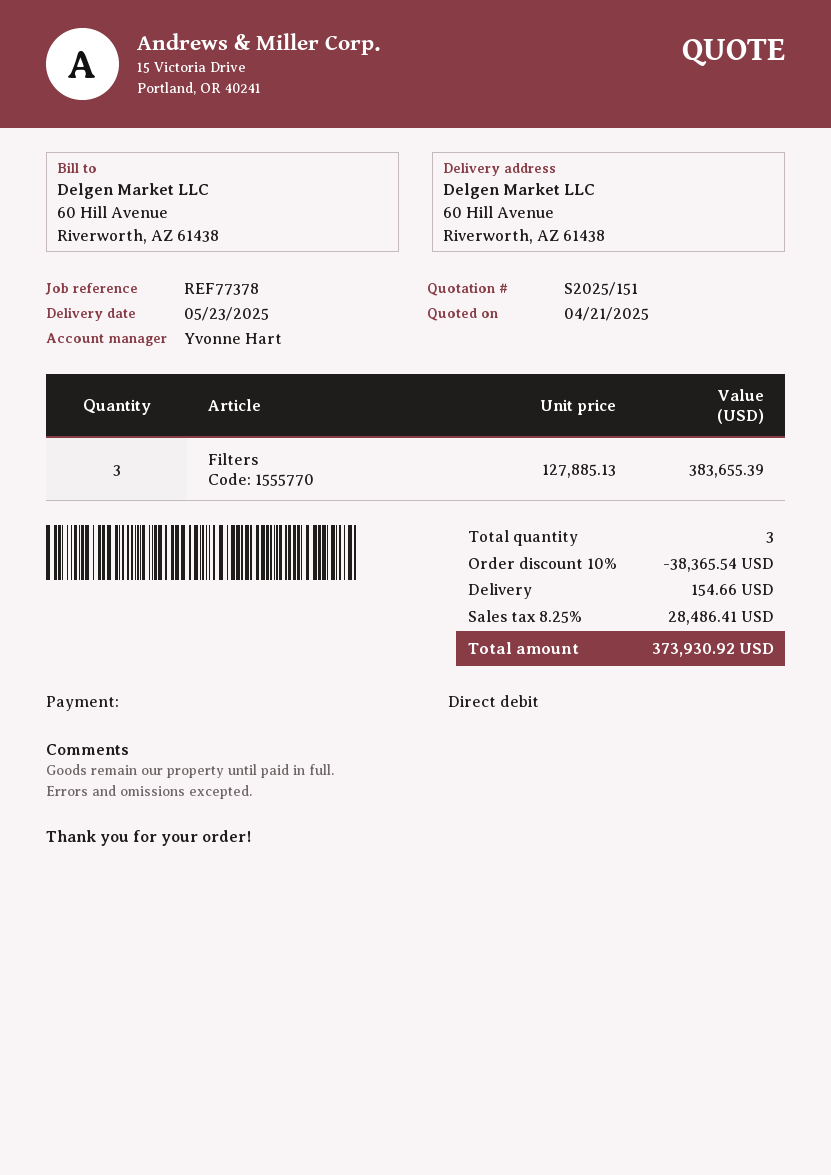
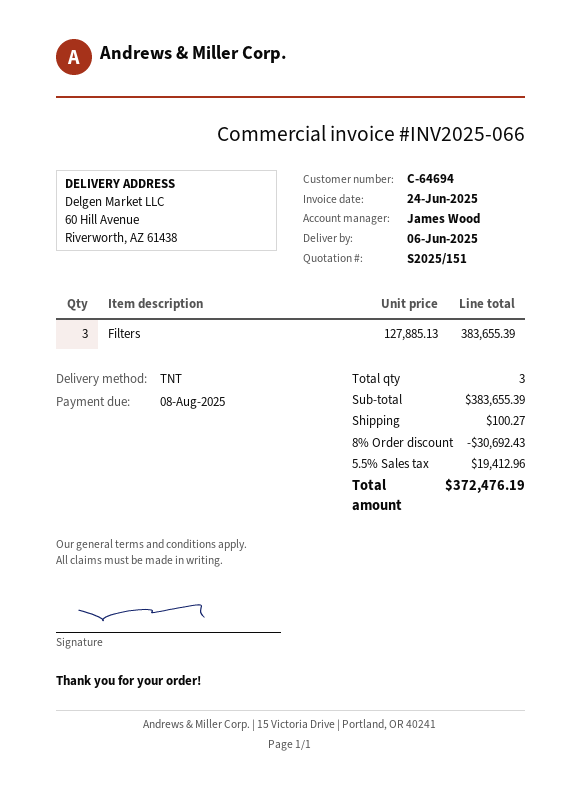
delivery date: 2025-05-23 -> 2025-06-06
sales rep: Yvonne Hart -> James Wood
discount: 10% = 38365.54 -> 8% = 30692.43
shipping: 154.66 -> 100.27
tax: 8.25% = 28486.41 -> 5.5% = 19412.96
total: 373930.92 -> 372476.19

